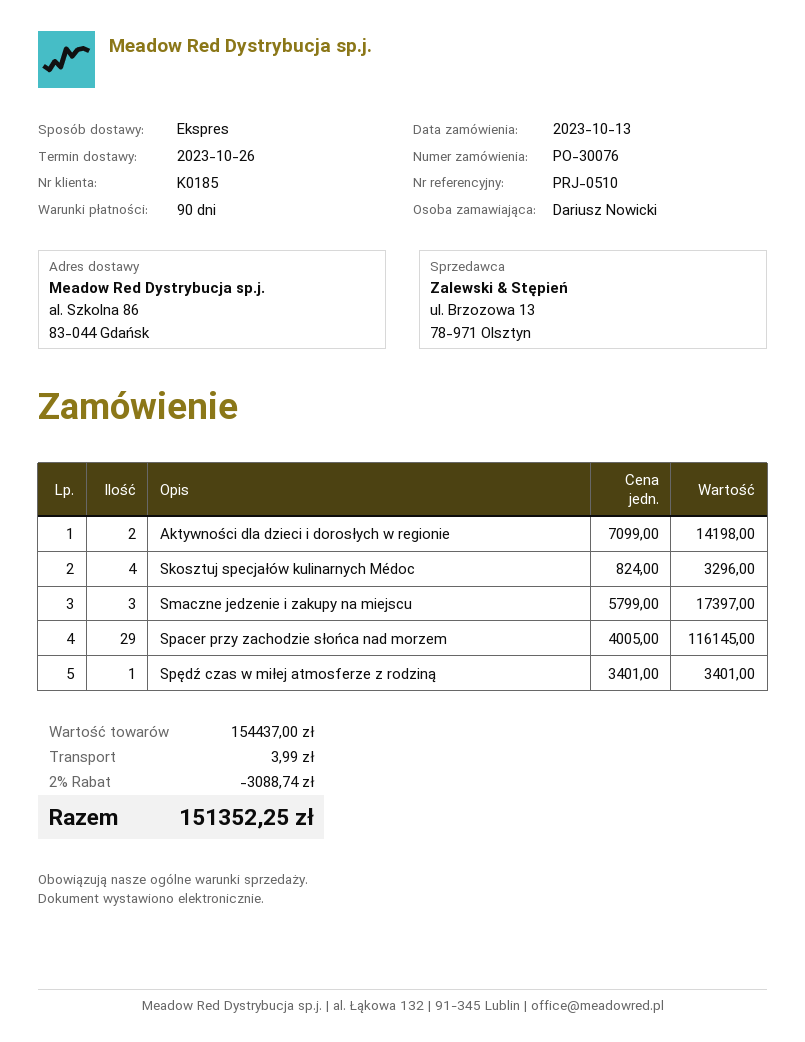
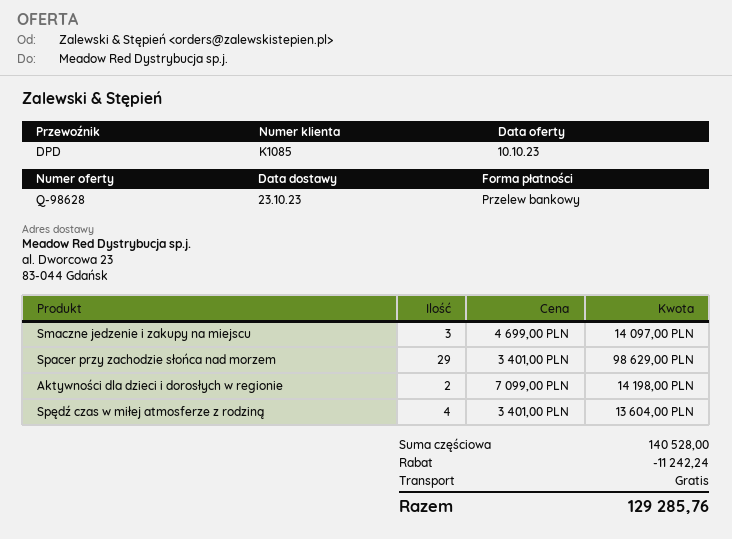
delivery date: 2023-10-26 -> 2023-10-23
customer number: K0185 -> K1085
shipping method: express -> DPD
ship to: al. Szkolna 86, 83-044 Gdańsk -> al. Dworcowa 23, 83-044 Gdańsk
Skosztuj specjałów kulinarnych Médoc: 4 x 824.00 = 3296.00 -> none
Smaczne jedzenie i zakupy na miejscu: 3 x 5799.00 = 17397.00 -> 3 x 4699.00 = 14097.00
Spacer przy zachodzie słońca nad morzem: 29 x 4005.00 = 116145.00 -> 29 x 3401.00 = 98629.00
Spędź czas w miłej atmosferze z rodziną: 1 x 3401.00 = 3401.00 -> 4 x 3401.00 = 13604.00
subtotal: 154437.00 -> 140528.00
discount: 3088.74 -> 11242.24
shipping: 3.99 -> 0.00
total: 151352.25 -> 129285.76

